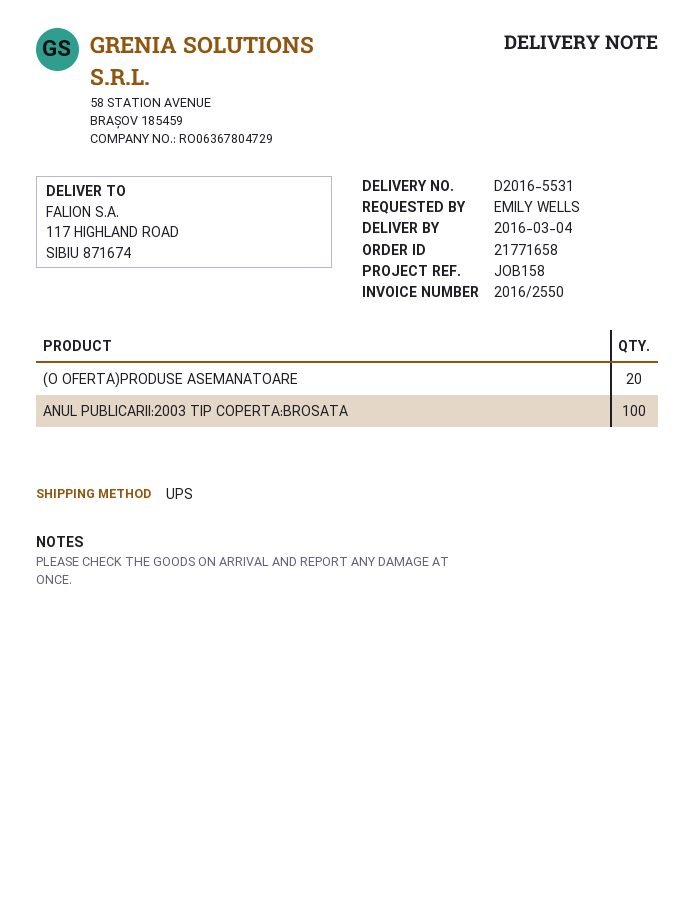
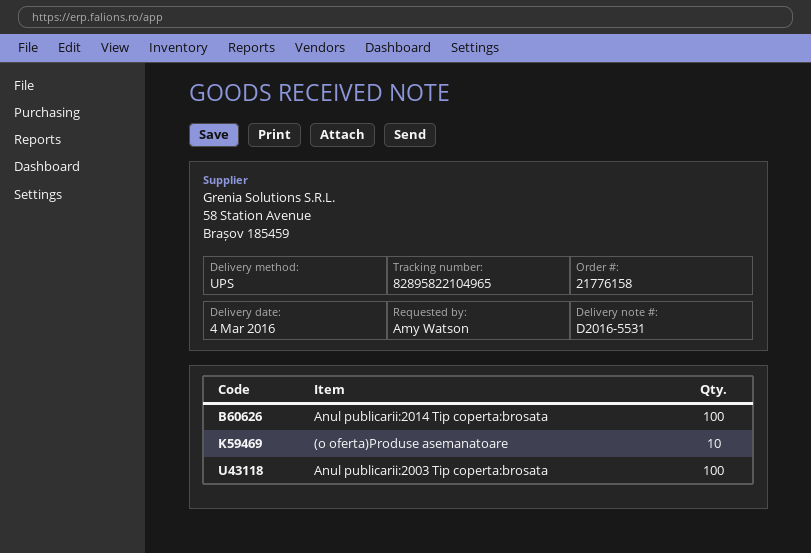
order number: 21771658 -> 21776158
ordered by: EMILY WELLS -> Amy Watson
(O OFERTA)PRODUSE ASEMANATOARE: 20 -> 10
Anul publicarii:2014 Tip coperta:brosata: none -> 100

